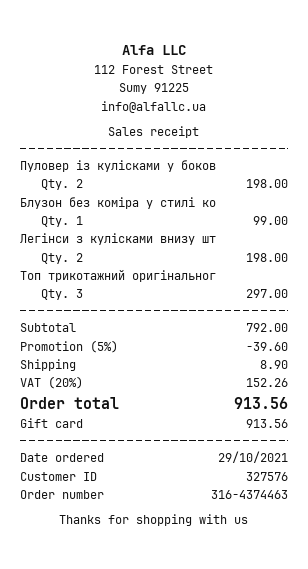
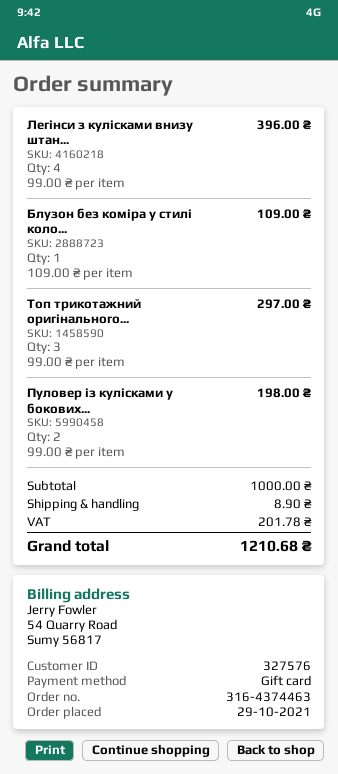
Блузон без коміра у стилі ко: 1 for 99.00 -> 1 for 109.00
Легінси з кулісками внизу шт: 2 for 198.00 -> 4 for 396.00
subtotal: 792.00 -> 1000.00
discount: 5% = 39.60 -> none
tax: 152.26 -> 201.78
total: 913.56 -> 1210.68

